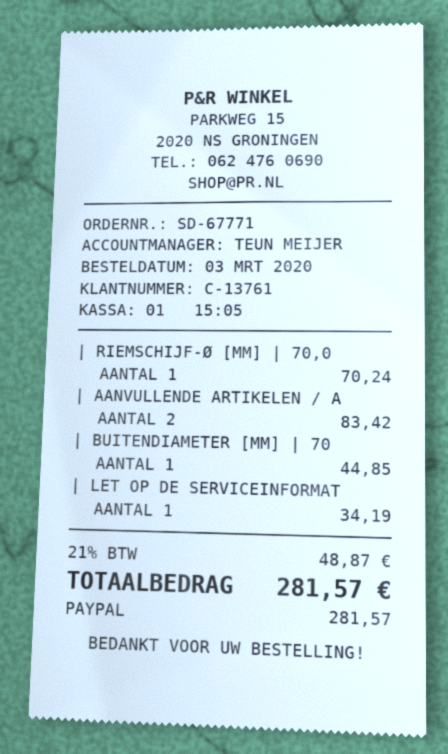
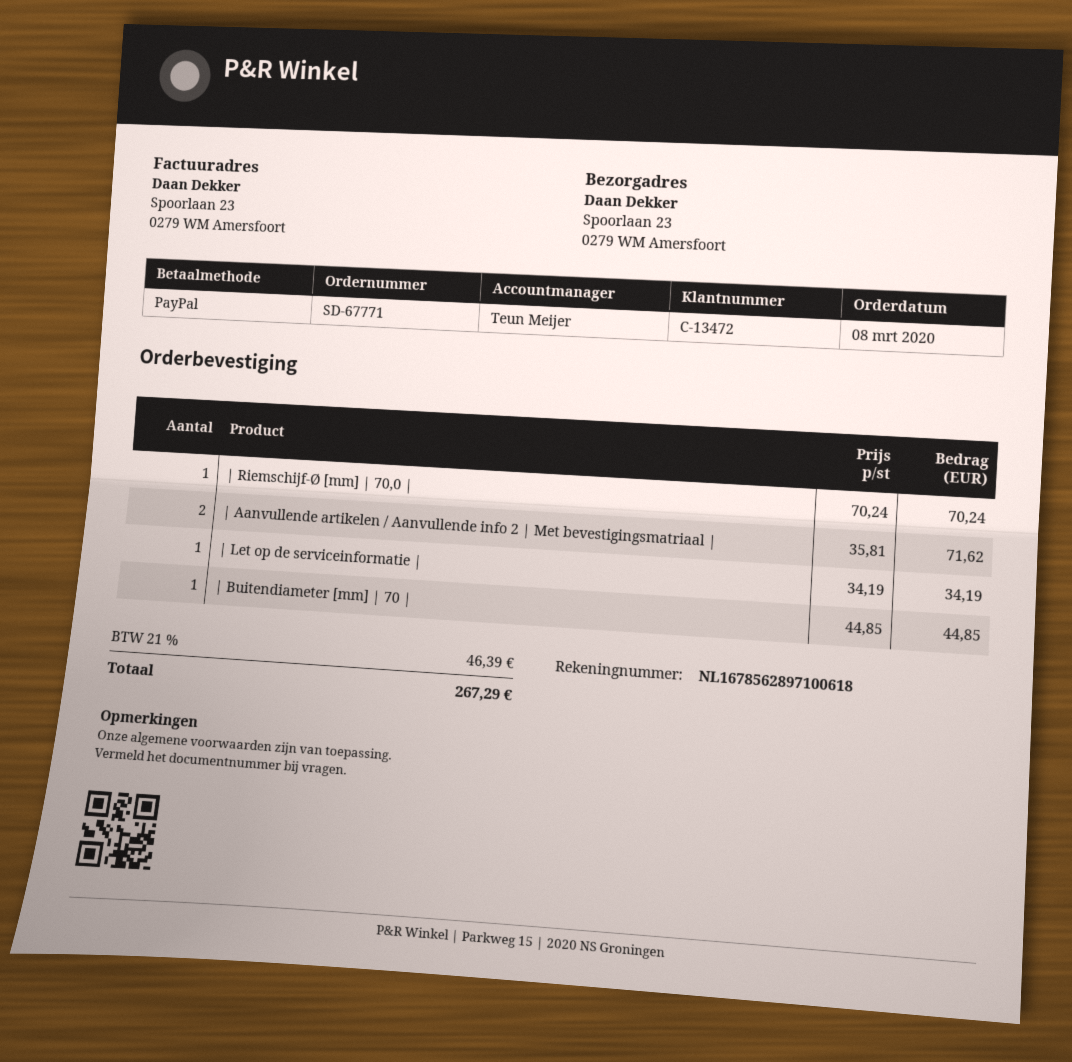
order date: 2020-03-03 -> 2020-03-08
customer number: C-13761 -> C-13472
| AANVULLENDE ARTIKELEN / A: 2 for 83.42 -> 2 for 71.62
tax: 21% = 48.87 -> 21% = 46.39
total: 281.57 -> 267.29

